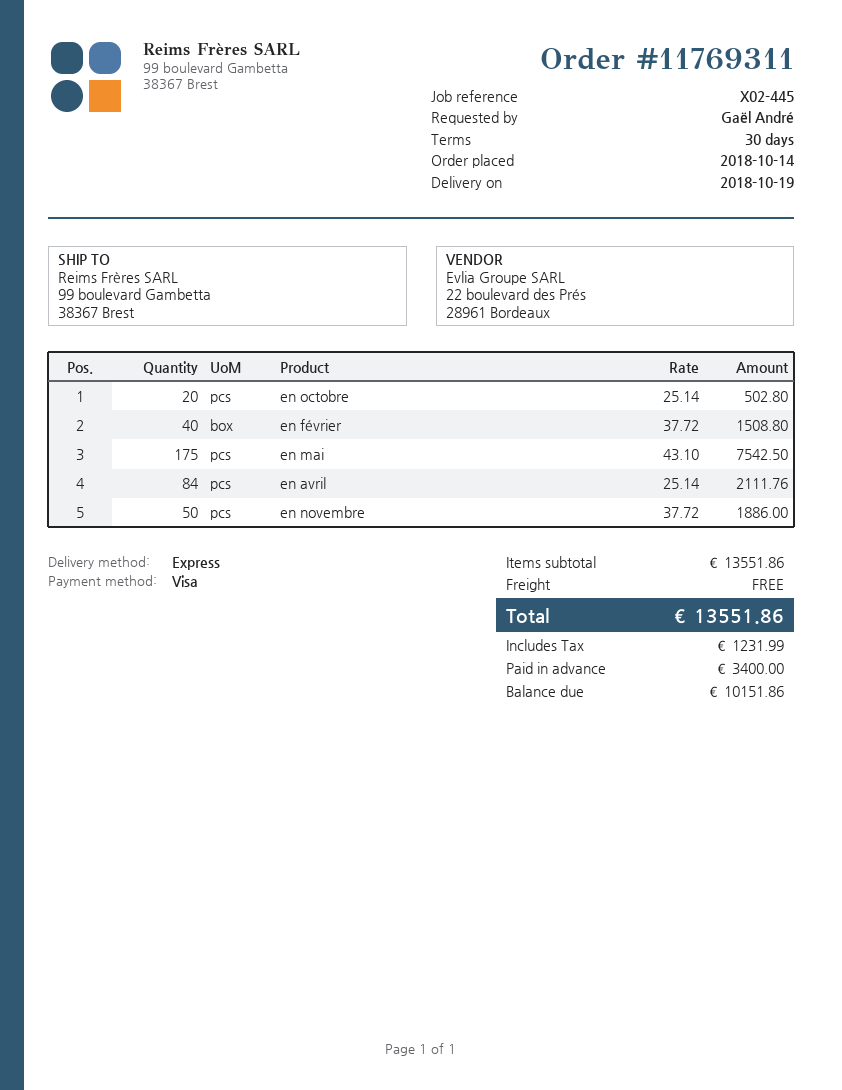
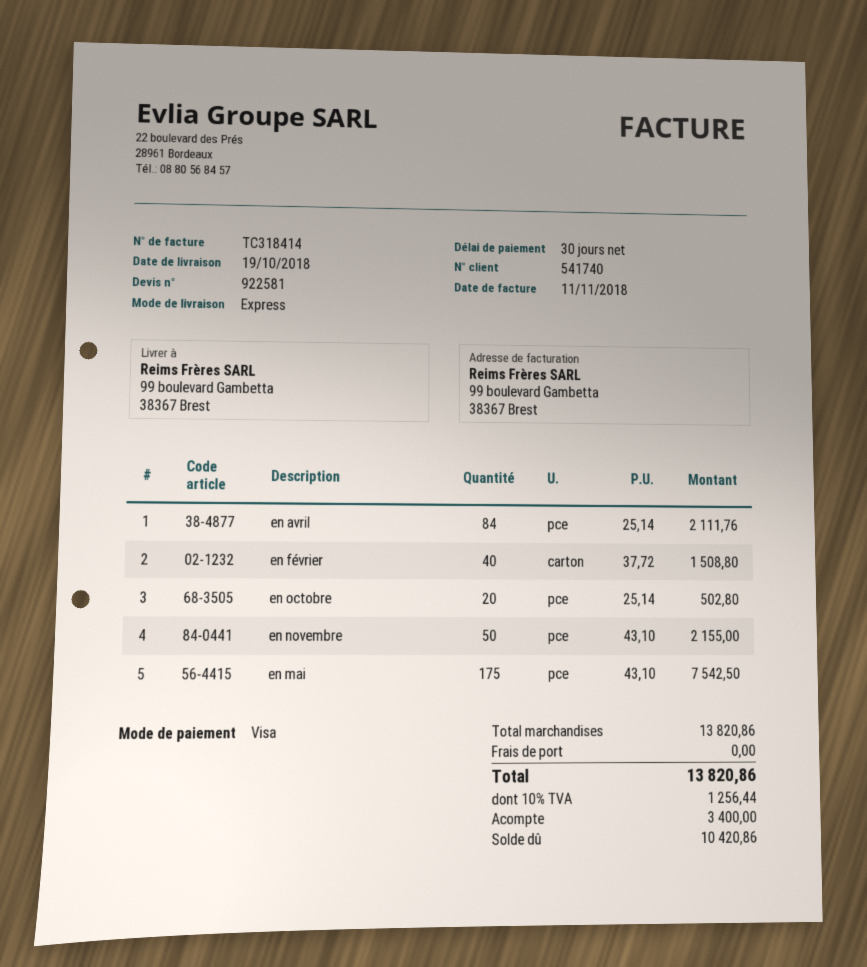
en novembre: 50 x 37.72 = 1886.00 -> 50 x 43.10 = 2155.00
subtotal: 13551.86 -> 13820.86
tax: 1231.99 -> 1256.44
total: 13551.86 -> 13820.86
balance: 10151.86 -> 10420.86

